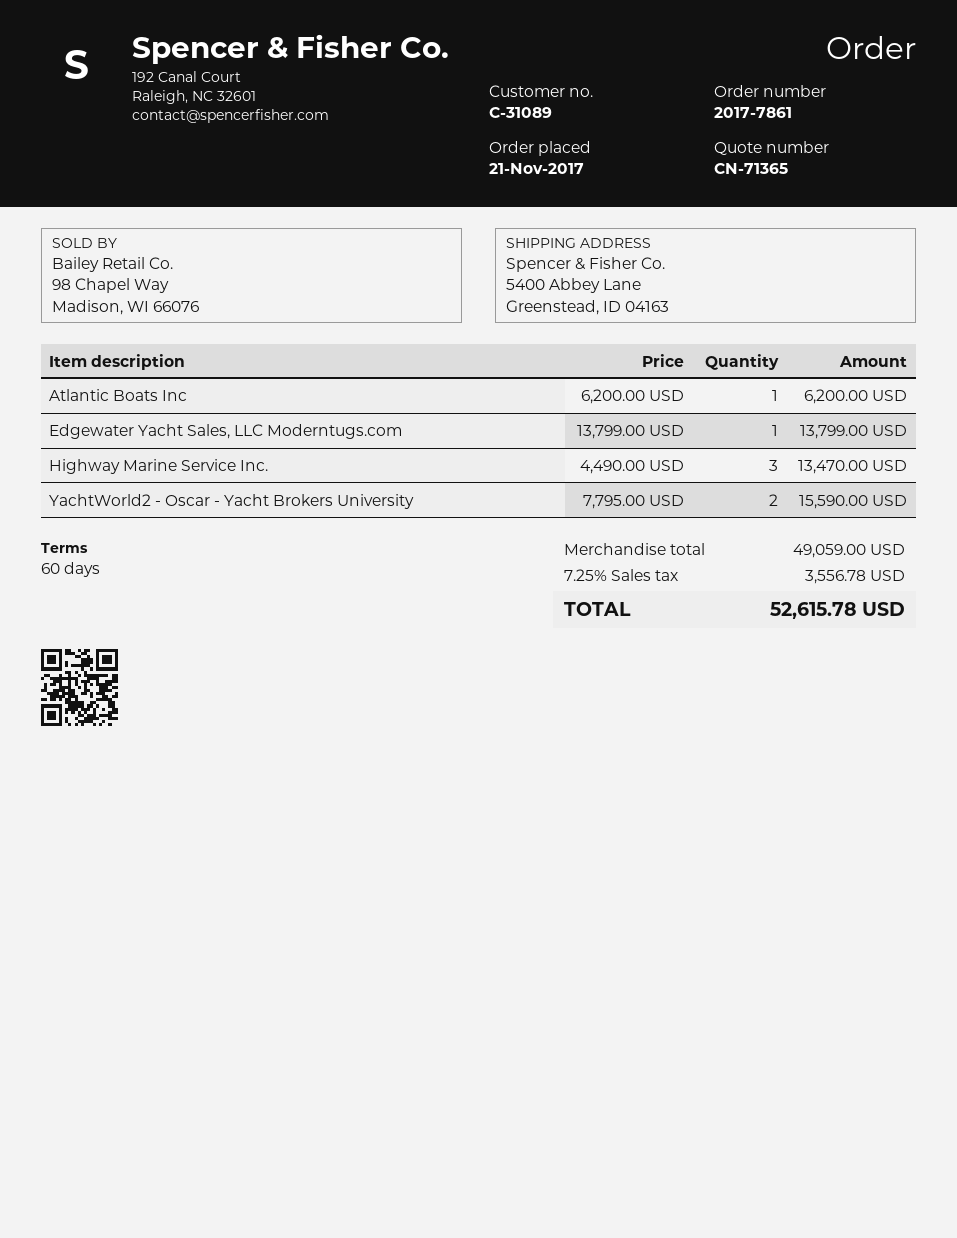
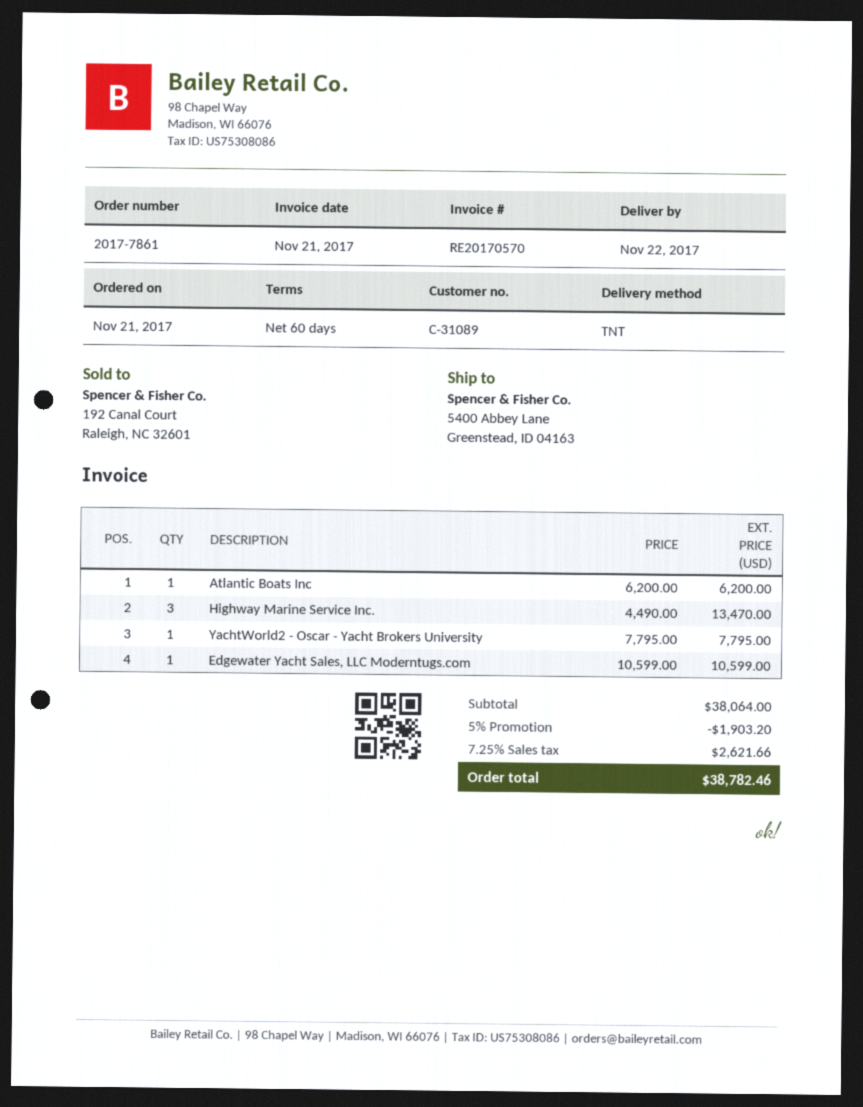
Edgewater Yacht Sales, LLC Moderntugs.com: 1 x 13799.00 = 13799.00 -> 1 x 10599.00 = 10599.00
YachtWorld2 - Oscar - Yacht Brokers University: 2 x 7795.00 = 15590.00 -> 1 x 7795.00 = 7795.00
subtotal: 49059.00 -> 38064.00
discount: none -> 5% = 1903.20
tax: 7.25% = 3556.78 -> 7.25% = 2621.66
total: 52615.78 -> 38782.46

